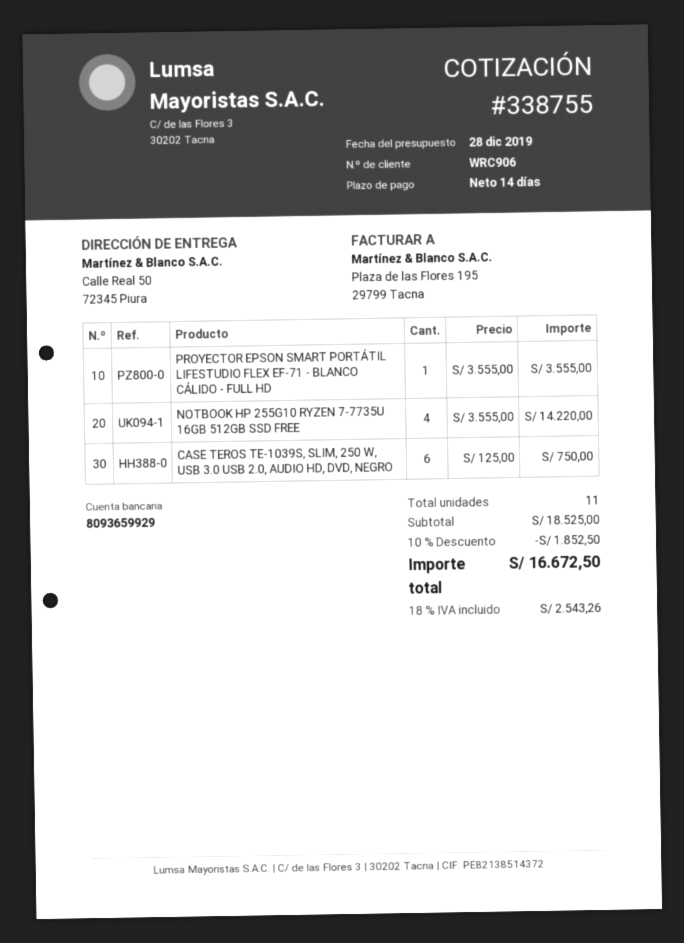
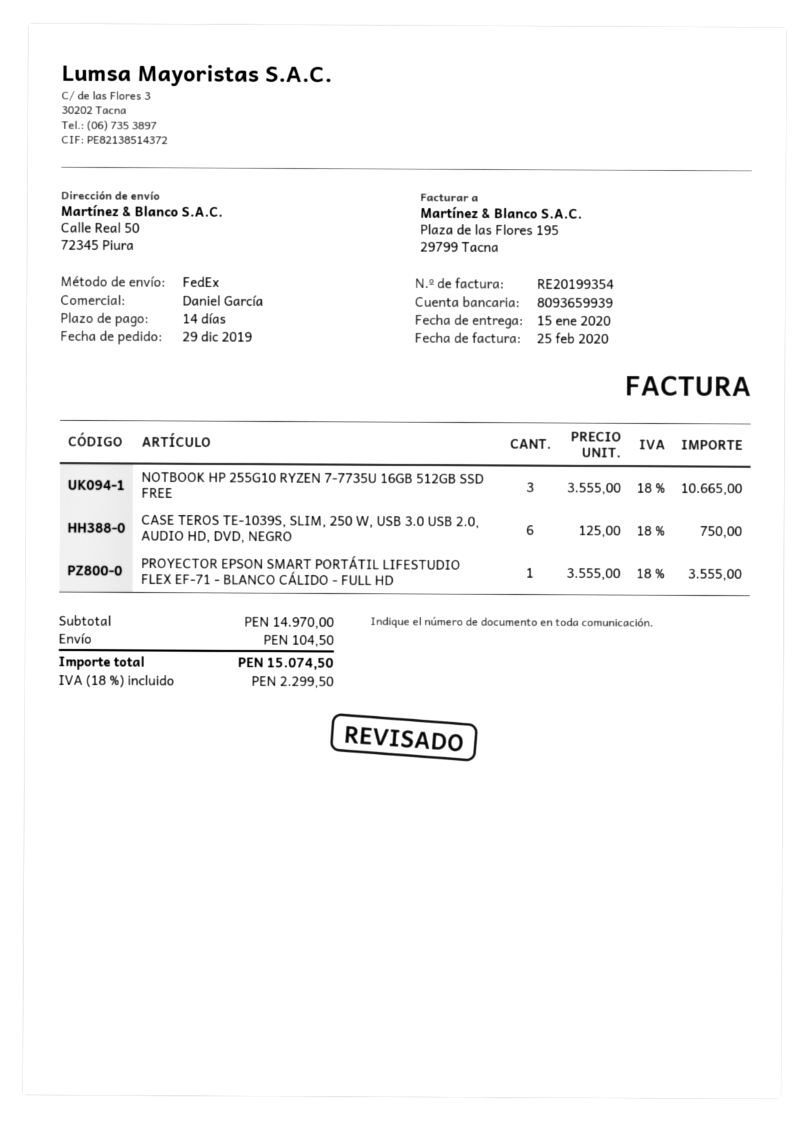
bank account: 8093659929 -> 8093659939
NOTBOOK HP 255G10 RYZEN 7-7735U 16GB 512GB SSD FREE: 4 x 3555.00 = 14220.00 -> 3 x 3555.00 = 10665.00
subtotal: 18525.00 -> 14970.00
discount: 10% = 1852.50 -> none
shipping: none -> 104.50
tax: 18% = 2543.26 -> 18% = 2299.50
total: 16672.50 -> 15074.50

